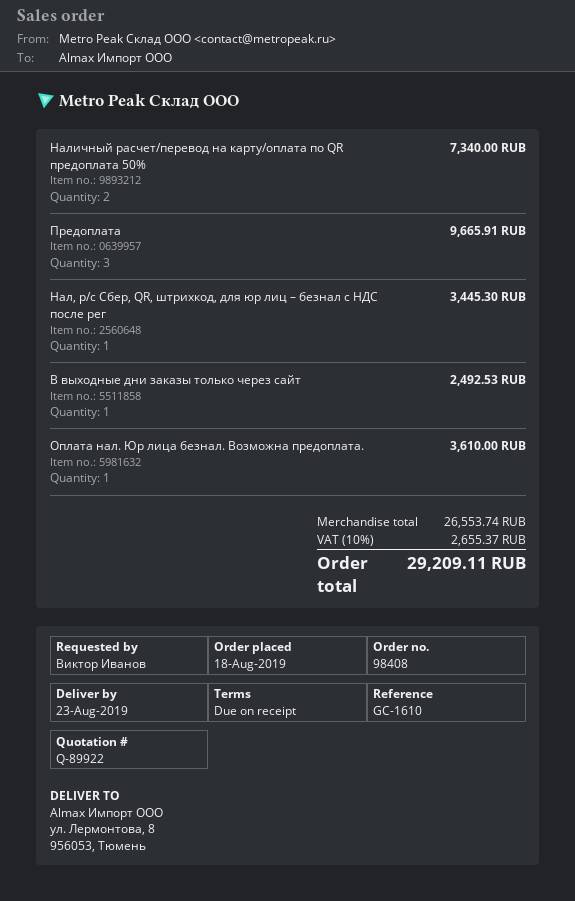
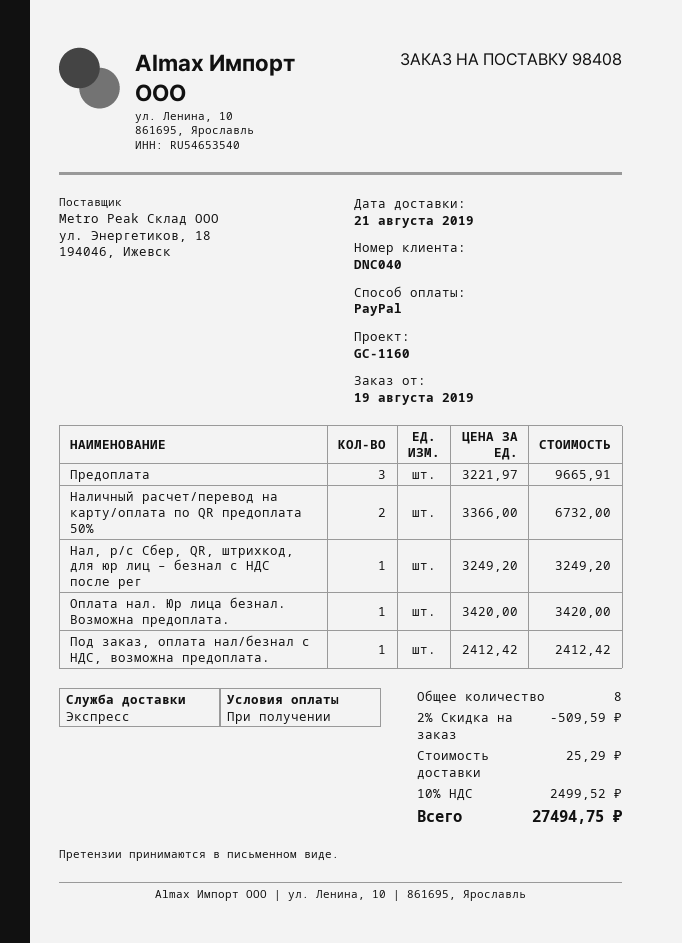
order date: 2019-08-18 -> 2019-08-19
delivery date: 2019-08-23 -> 2019-08-21
reference: GC-1610 -> GC-1160
Наличный расчет/перевод на карту/оплата по QR предоплата 50%: 2 for 7340.00 -> 2 for 6732.00
Нал, р/с Сбер, QR, штрихкод, для юр лиц – безнал с НДС после рег: 1 for 3445.30 -> 1 for 3249.20
В выходные дни заказы только через сайт: 1 for 2492.53 -> none
Оплата нал. Юр лица безнал. Возможна предоплата.: 1 for 3610.00 -> 1 for 3420.00
Под заказ, оплата нал/безнал с НДС, возможна предоплата.: none -> 1 for 2412.42
discount: none -> 2% = 509.59
shipping: none -> 25.29
tax: 10% = 2655.37 -> 10% = 2499.52
total: 29209.11 -> 27494.75

